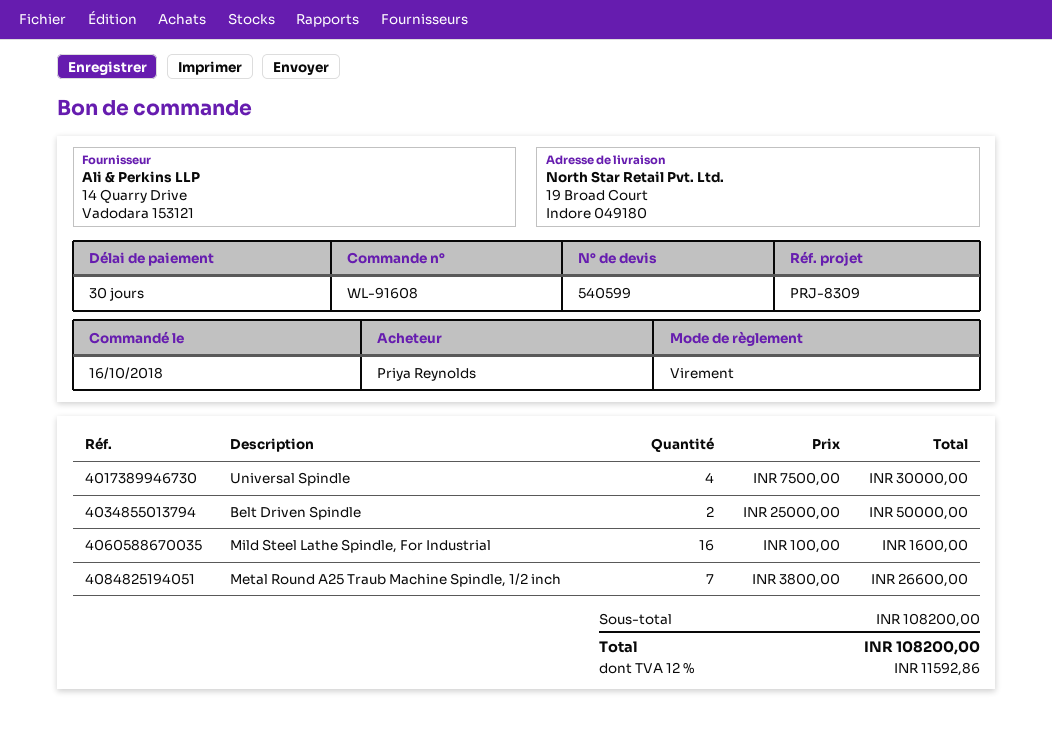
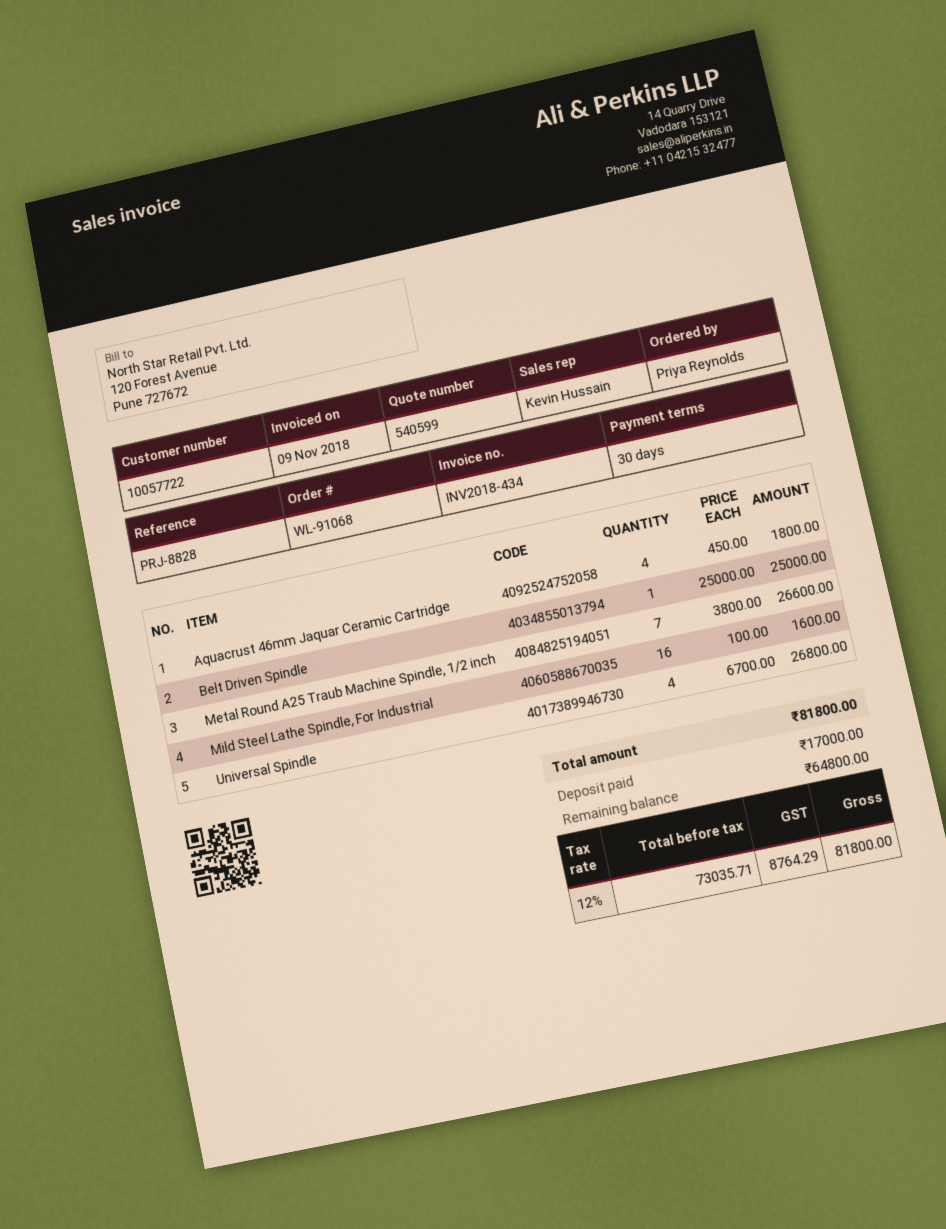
order number: WL-91608 -> WL-91068
reference: PRJ-8309 -> PRJ-8828
Universal Spindle: 4 x 7500.00 = 30000.00 -> 4 x 6700.00 = 26800.00
Belt Driven Spindle: 2 x 25000.00 = 50000.00 -> 1 x 25000.00 = 25000.00
Aquacrust 46mm Jaquar Ceramic Cartridge: none -> 4 x 450.00 = 1800.00
tax: 12% = 11592.86 -> 12% = 8764.29
total: 108200.00 -> 81800.00

